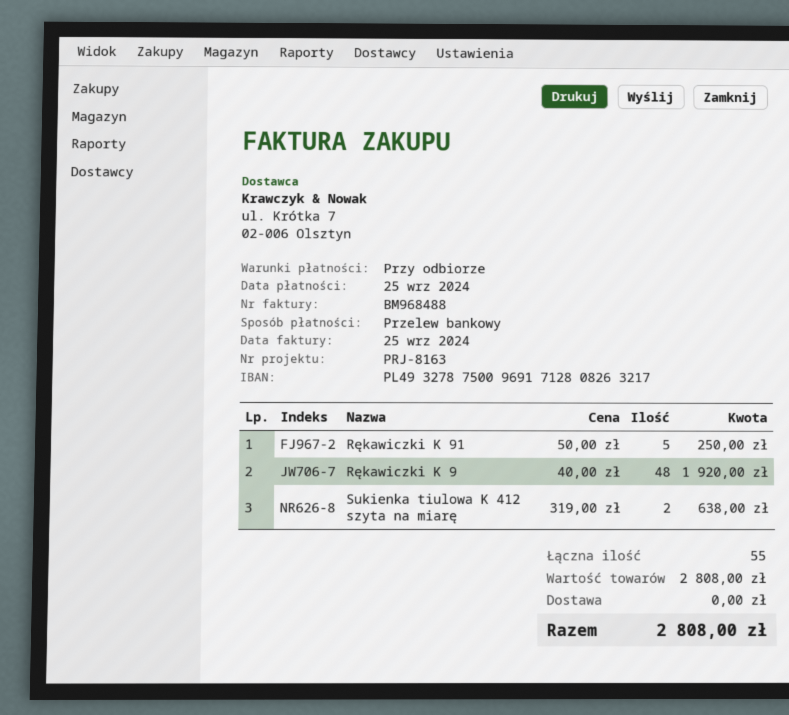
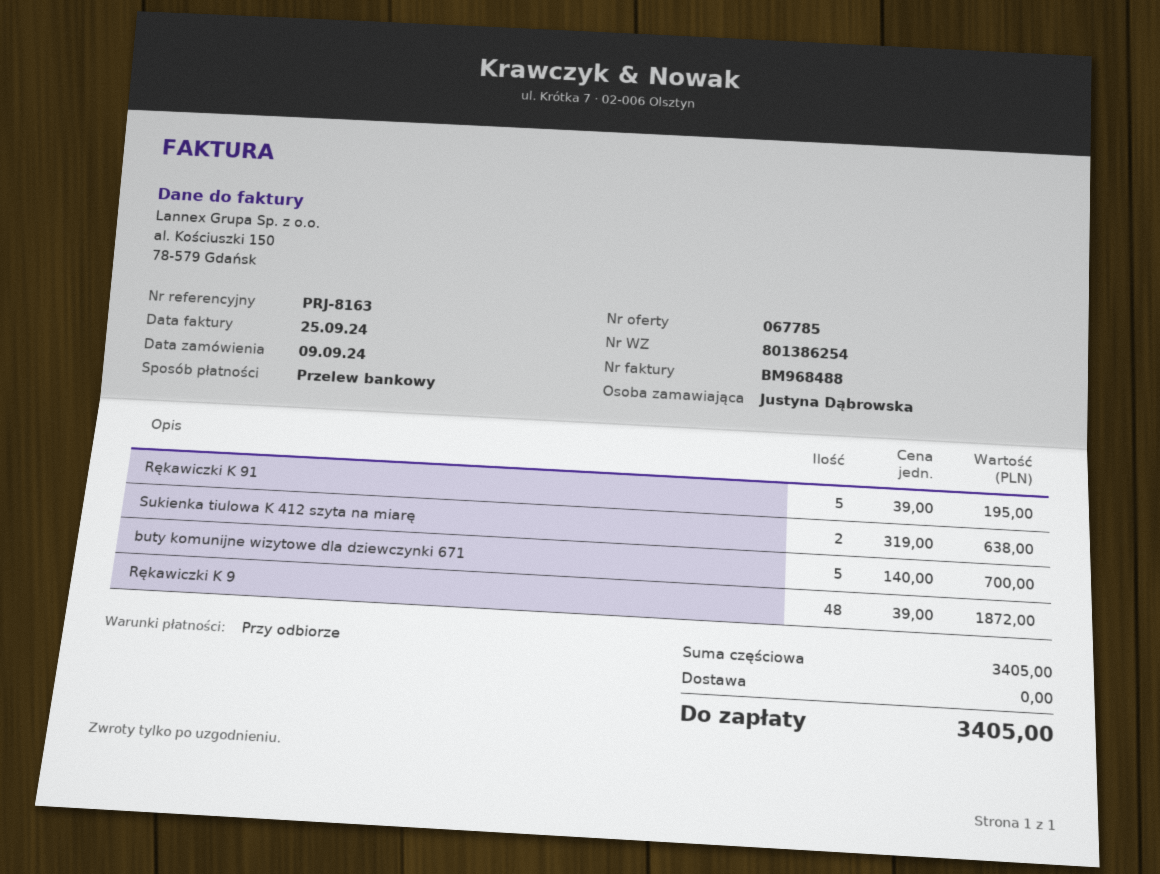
Rękawiczki K 91: 5 x 50.00 = 250.00 -> 5 x 39.00 = 195.00
Rękawiczki K 9: 48 x 40.00 = 1920.00 -> 48 x 39.00 = 1872.00
buty komunijne wizytowe dla dziewczynki 671: none -> 5 x 140.00 = 700.00
subtotal: 2808.00 -> 3405.00
total: 2808.00 -> 3405.00

